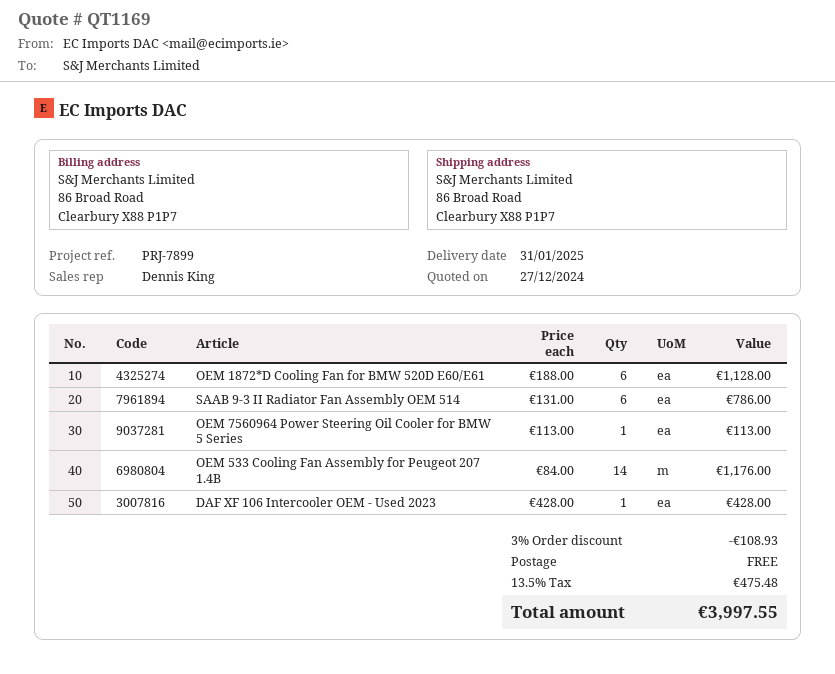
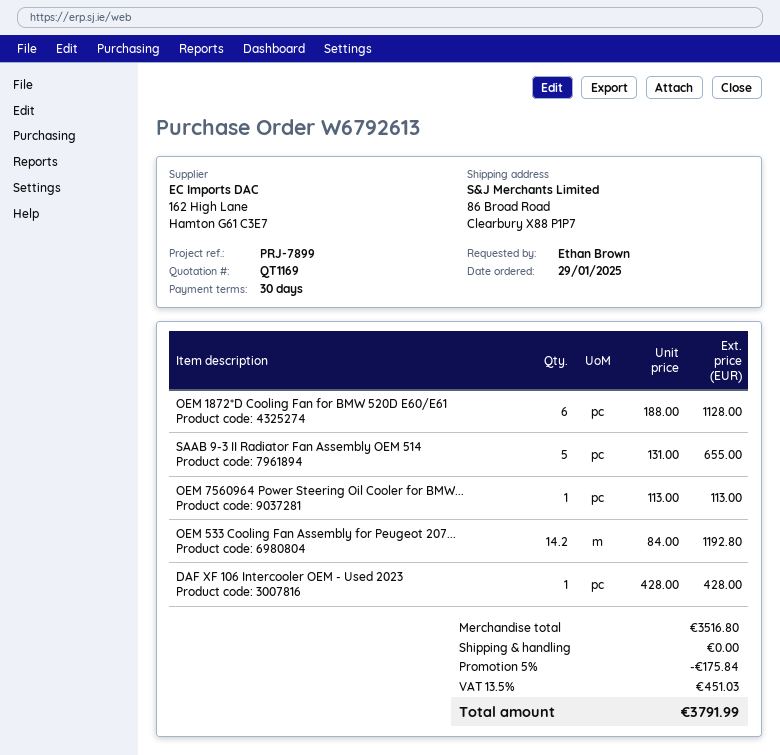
SAAB 9-3 II Radiator Fan Assembly OEM 514: 6 x 131.00 = 786.00 -> 5 x 131.00 = 655.00
OEM 533 Cooling Fan Assembly for Peugeot 207 1.4B: 14 x 84.00 = 1176.00 -> 14.2 x 84.00 = 1192.80
discount: 3% = 108.93 -> 5% = 175.84
tax: 13.5% = 475.48 -> 13.5% = 451.03
total: 3997.55 -> 3791.99

